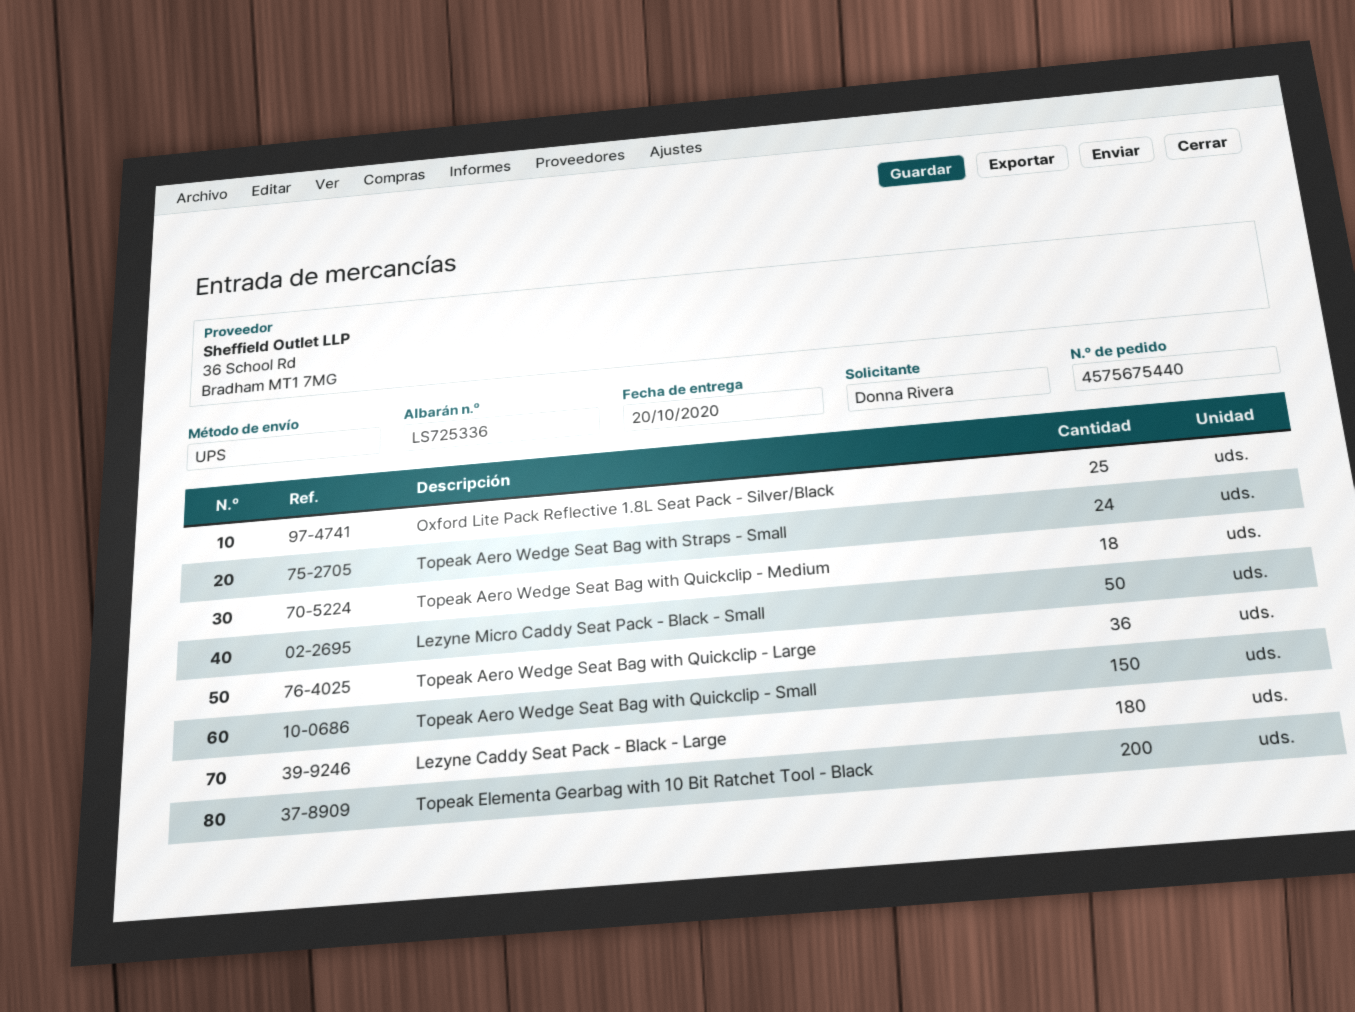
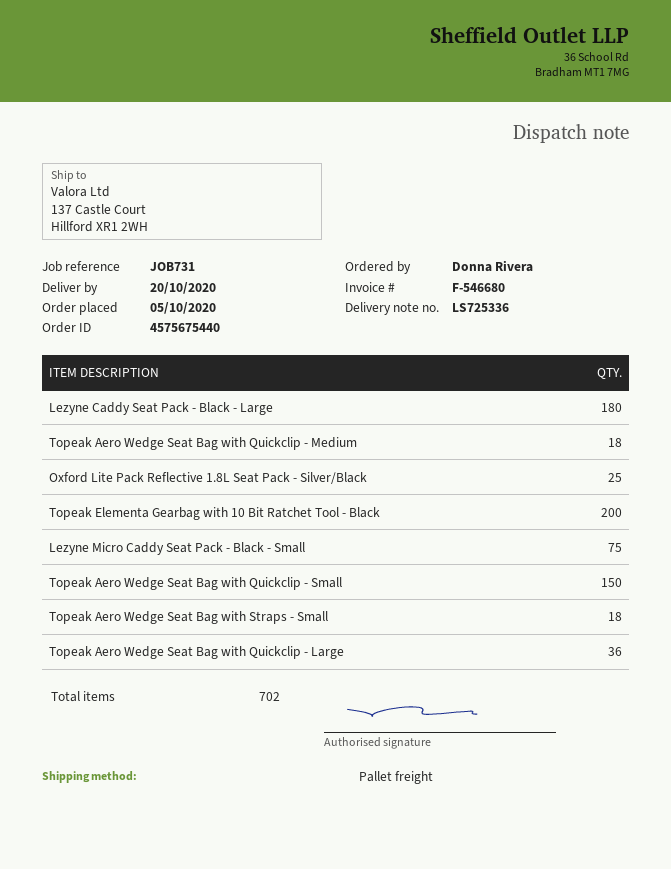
shipping method: UPS -> pallet freight
Topeak Aero Wedge Seat Bag with Straps - Small: 24 -> 18
Lezyne Micro Caddy Seat Pack - Black - Small: 50 -> 75

